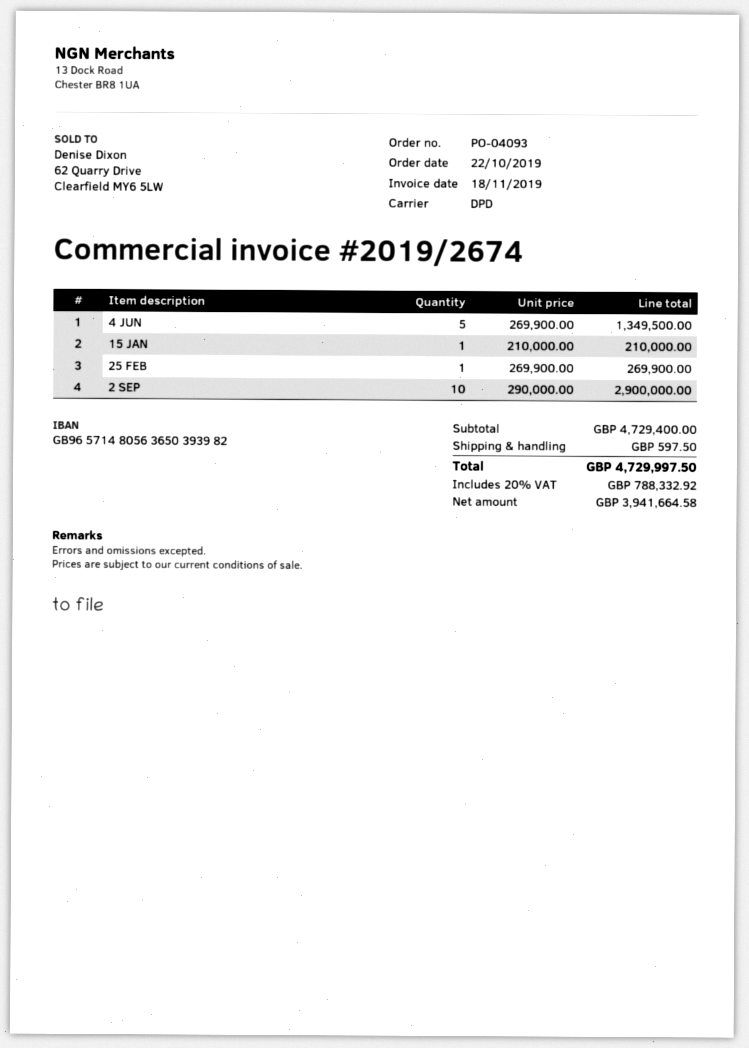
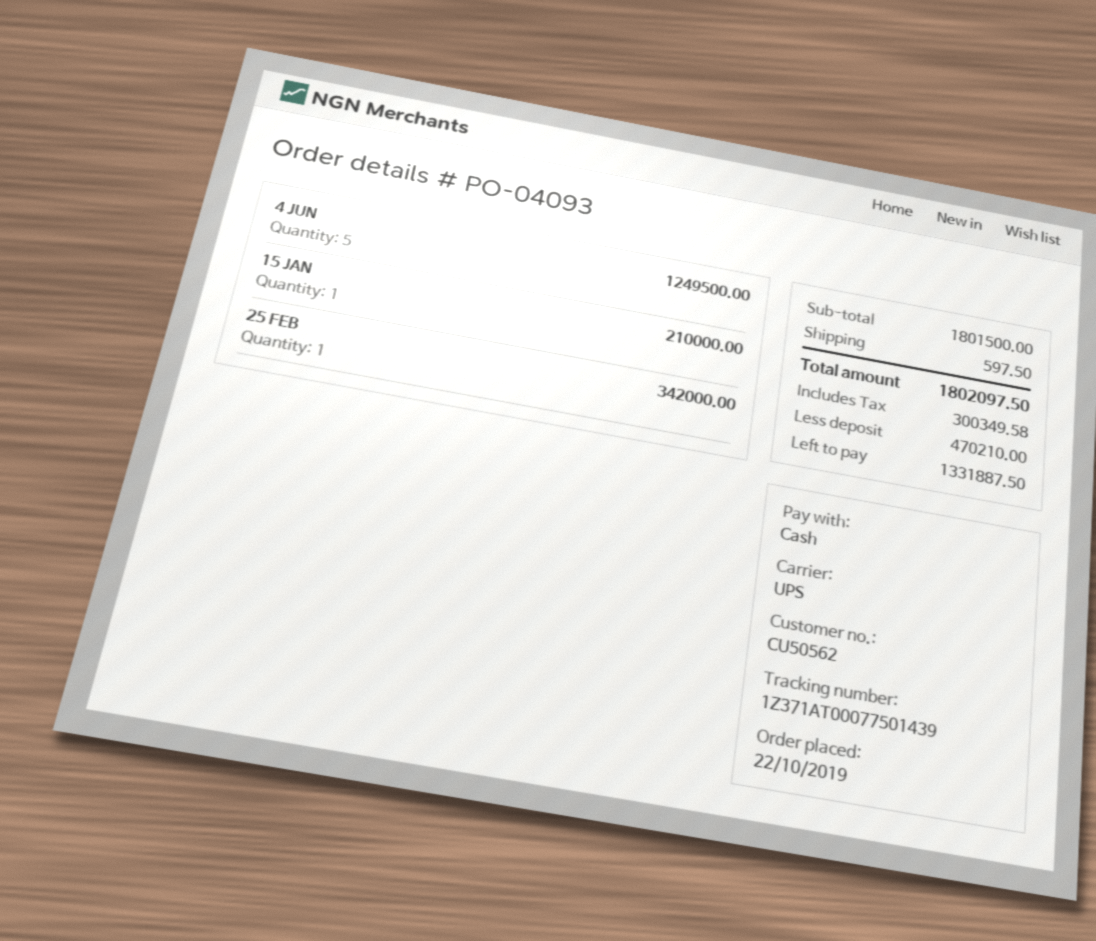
shipping method: DPD -> UPS
4 JUN: 5 for 1349500.00 -> 5 for 1249500.00
25 FEB: 1 for 269900.00 -> 1 for 342000.00
2 SEP: 10 for 2900000.00 -> none
subtotal: 4729400.00 -> 1801500.00
tax: 788332.92 -> 300349.58
total: 4729997.50 -> 1802097.50

